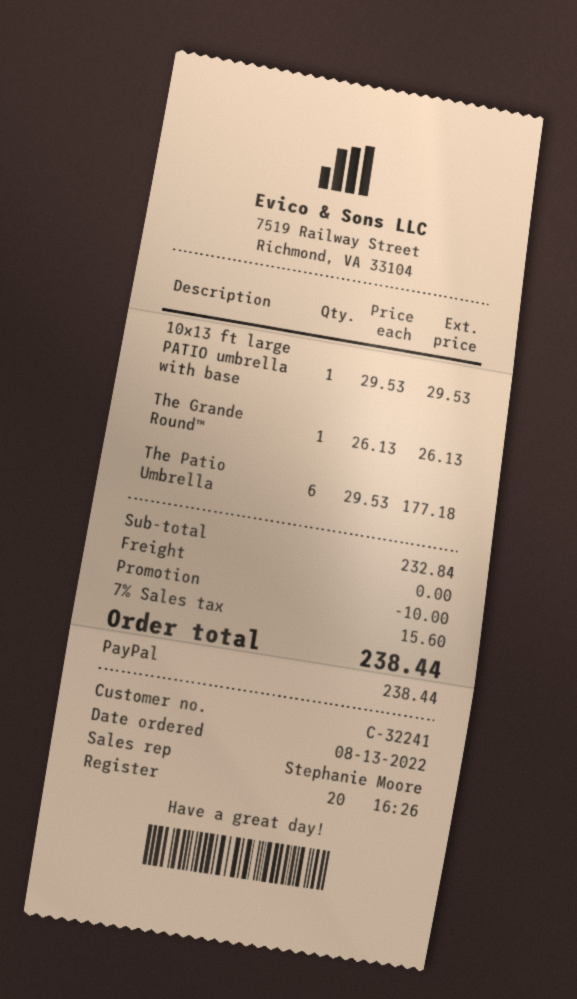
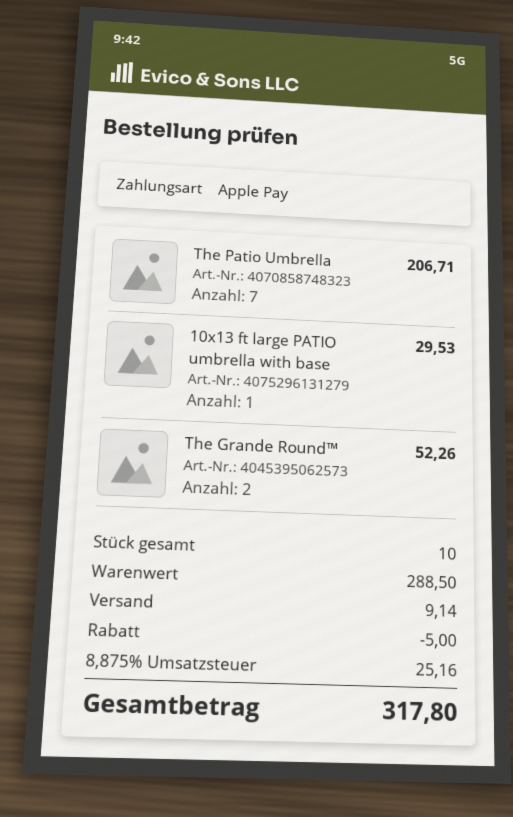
payment method: PayPal -> Apple Pay
The Grande Round™: 1 for 26.13 -> 2 for 52.26
The Patio Umbrella: 6 for 177.18 -> 7 for 206.71
subtotal: 232.84 -> 288.50
discount: 10.00 -> 5.00
shipping: 0.00 -> 9.14
tax: 7% = 15.60 -> 8.875% = 25.16
total: 238.44 -> 317.80

